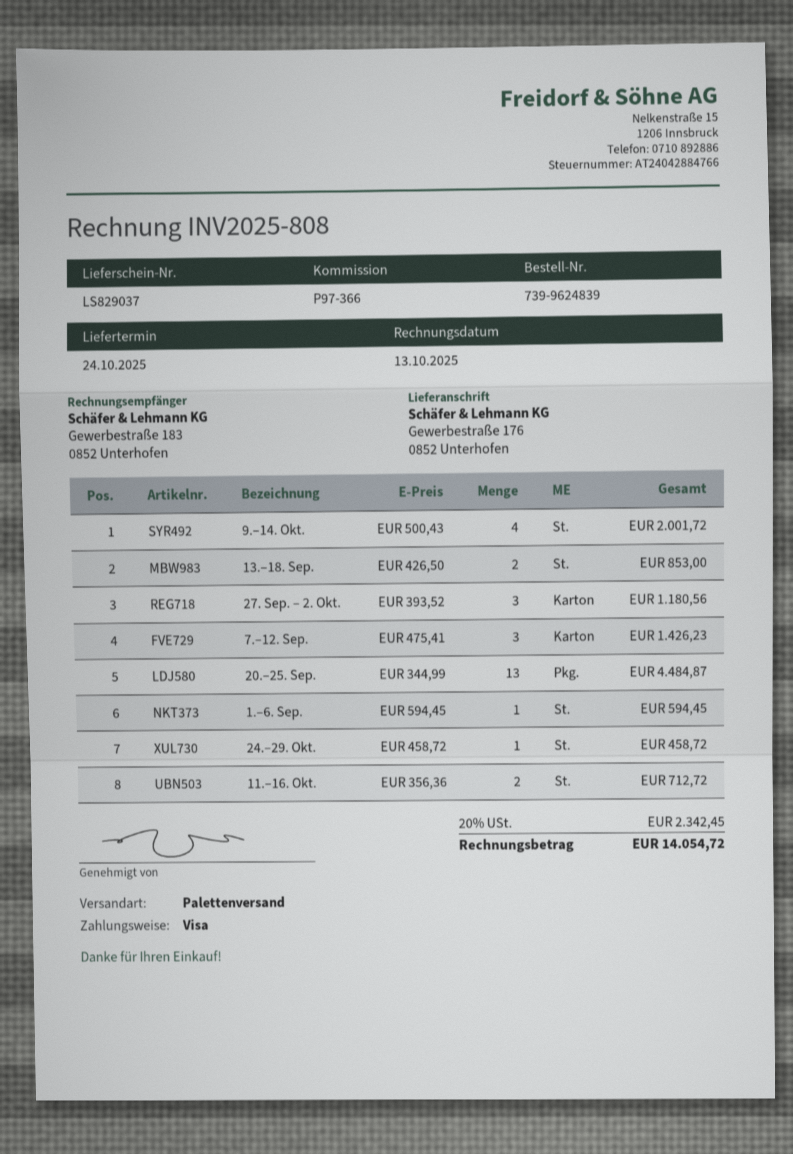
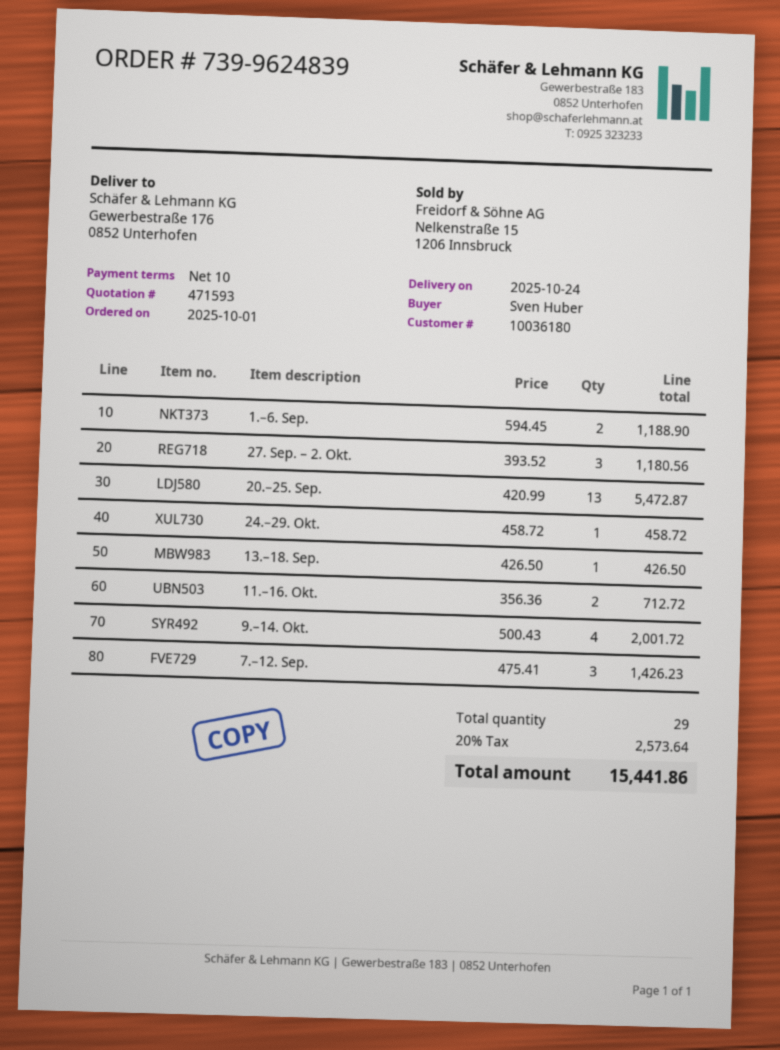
13.–18. Sep.: 2 x 426.50 = 853.00 -> 1 x 426.50 = 426.50
20.–25. Sep.: 13 x 344.99 = 4484.87 -> 13 x 420.99 = 5472.87
1.–6. Sep.: 1 x 594.45 = 594.45 -> 2 x 594.45 = 1188.90
tax: 20% = 2342.45 -> 20% = 2573.64
total: 14054.72 -> 15441.86

